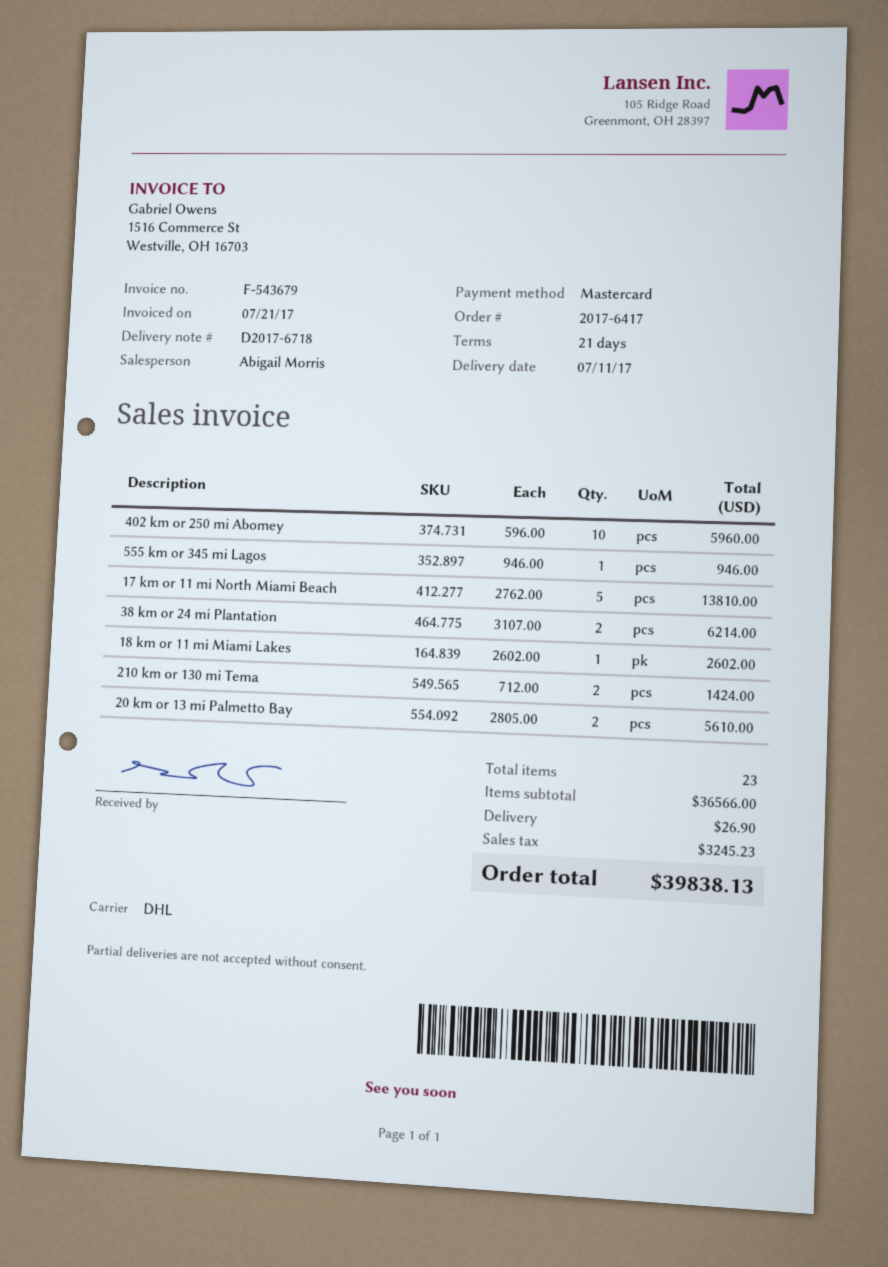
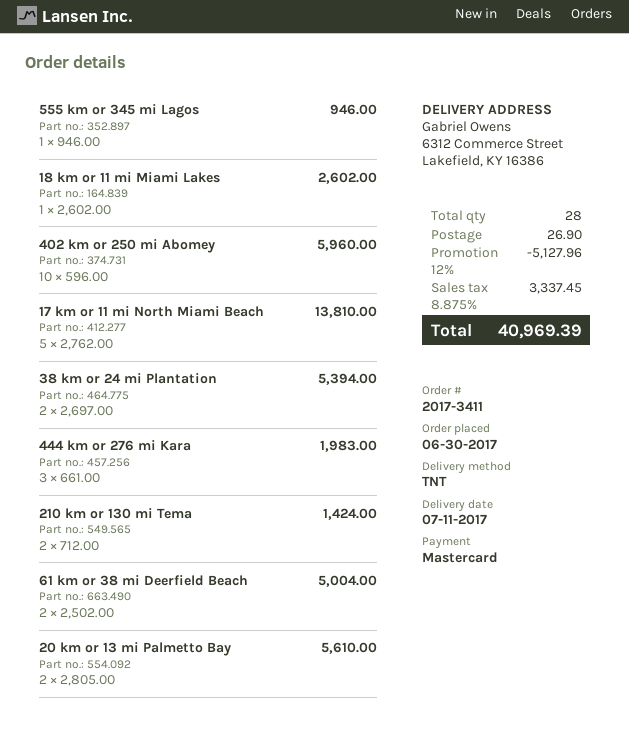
order number: 2017-6417 -> 2017-3411
shipping method: DHL -> TNT
38 km or 24 mi Plantation: 2 x 3107.00 = 6214.00 -> 2 x 2697.00 = 5394.00
444 km or 276 mi Kara: none -> 3 x 661.00 = 1983.00
61 km or 38 mi Deerfield Beach: none -> 2 x 2502.00 = 5004.00
total quantity: 23 -> 28
discount: none -> 12% = 5127.96
tax: 3245.23 -> 3337.45
total: 39838.13 -> 40969.39

